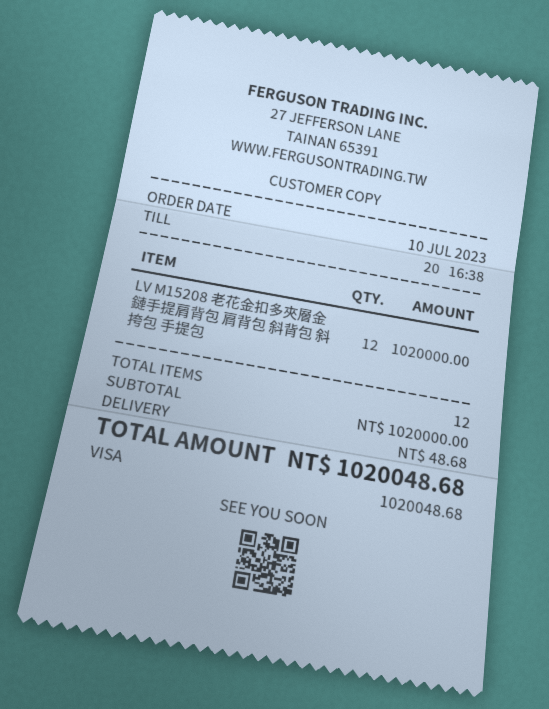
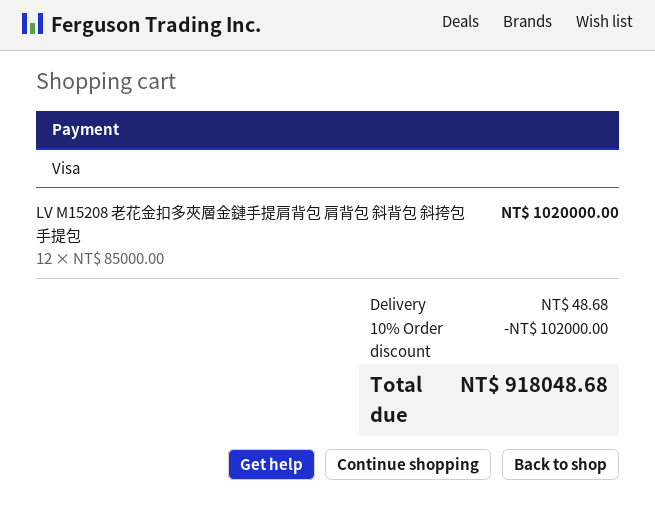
discount: none -> 10% = 102000.00
total: 1020048.68 -> 918048.68

